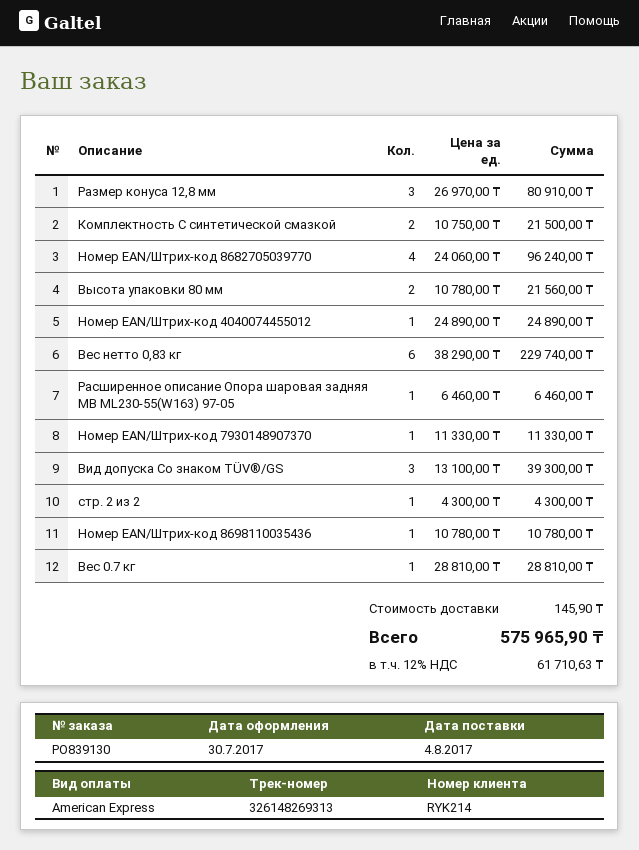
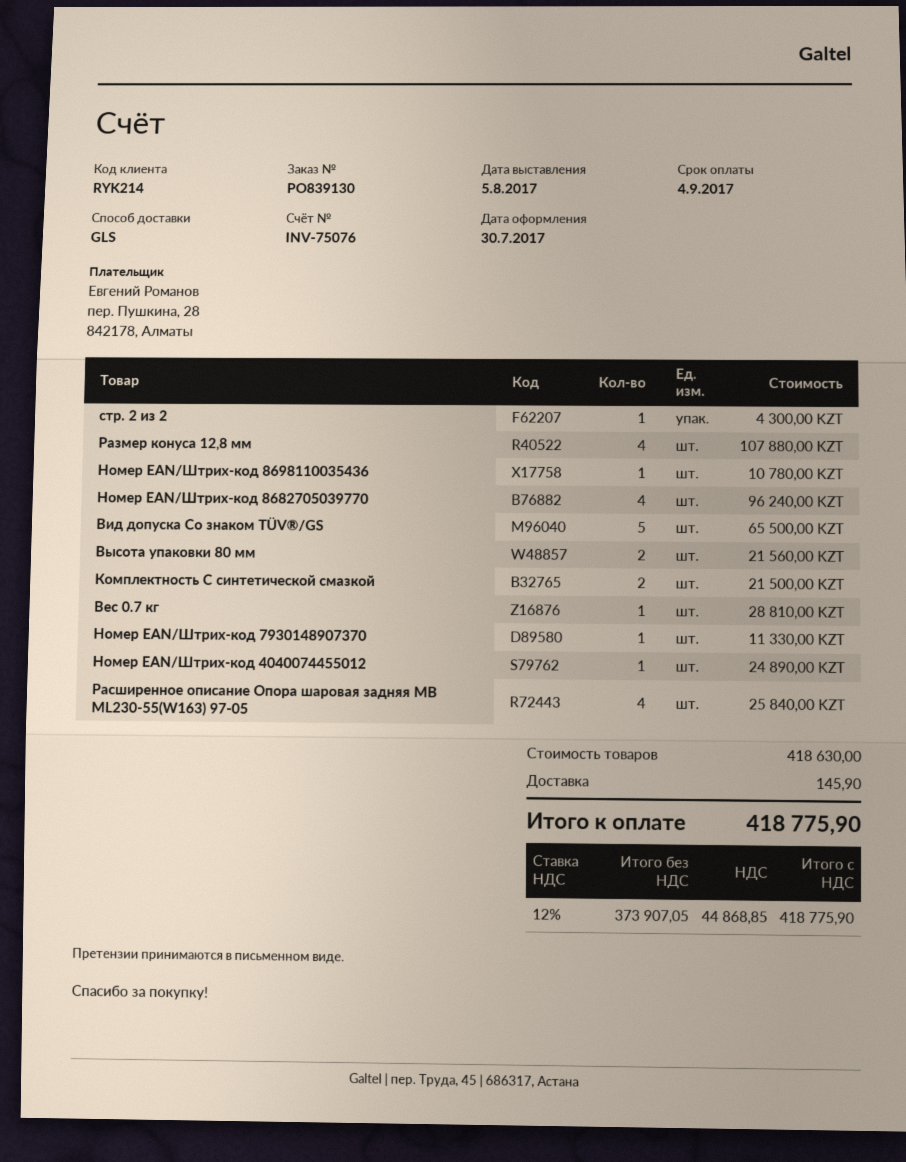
Размер конуса 12,8 мм: 3 for 80910.00 -> 4 for 107880.00
Вес нетто 0,83 кг: 6 for 229740.00 -> none
Расширенное описание Опора шаровая задняя MB ML230-55(W163) 97-05: 1 for 6460.00 -> 4 for 25840.00
Вид допуска Со знаком TÜV®/GS: 3 for 39300.00 -> 5 for 65500.00
tax: 12% = 61710.63 -> 12% = 44868.85
total: 575965.90 -> 418775.90

